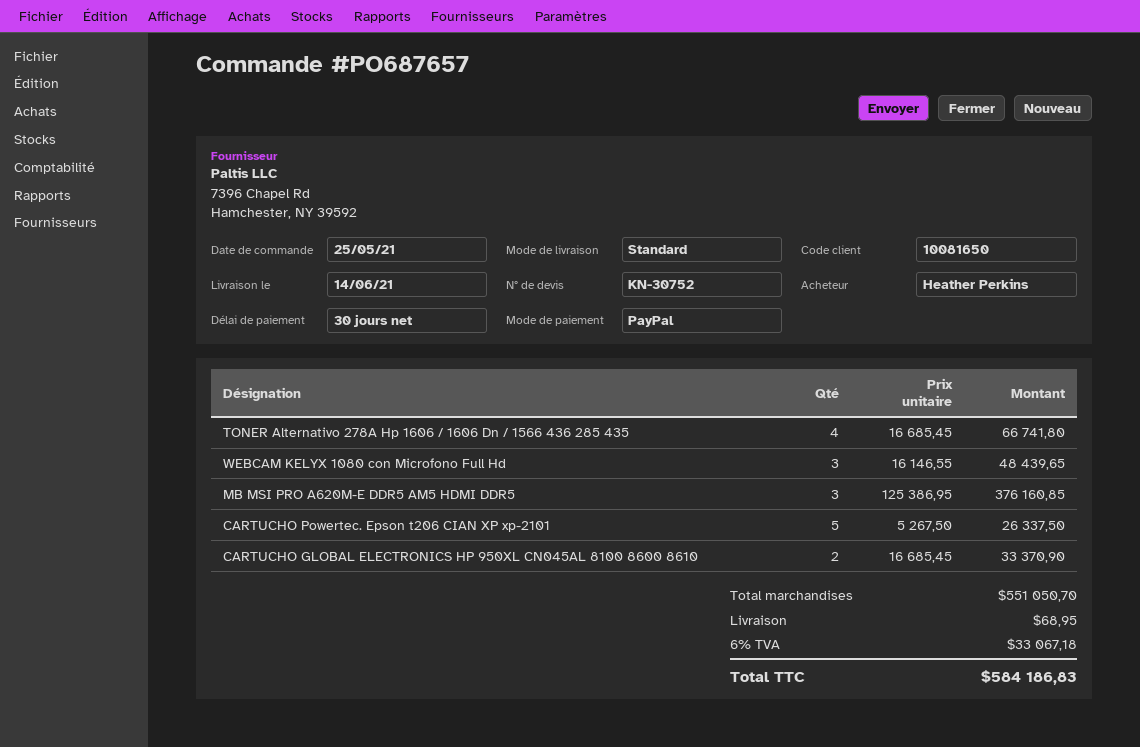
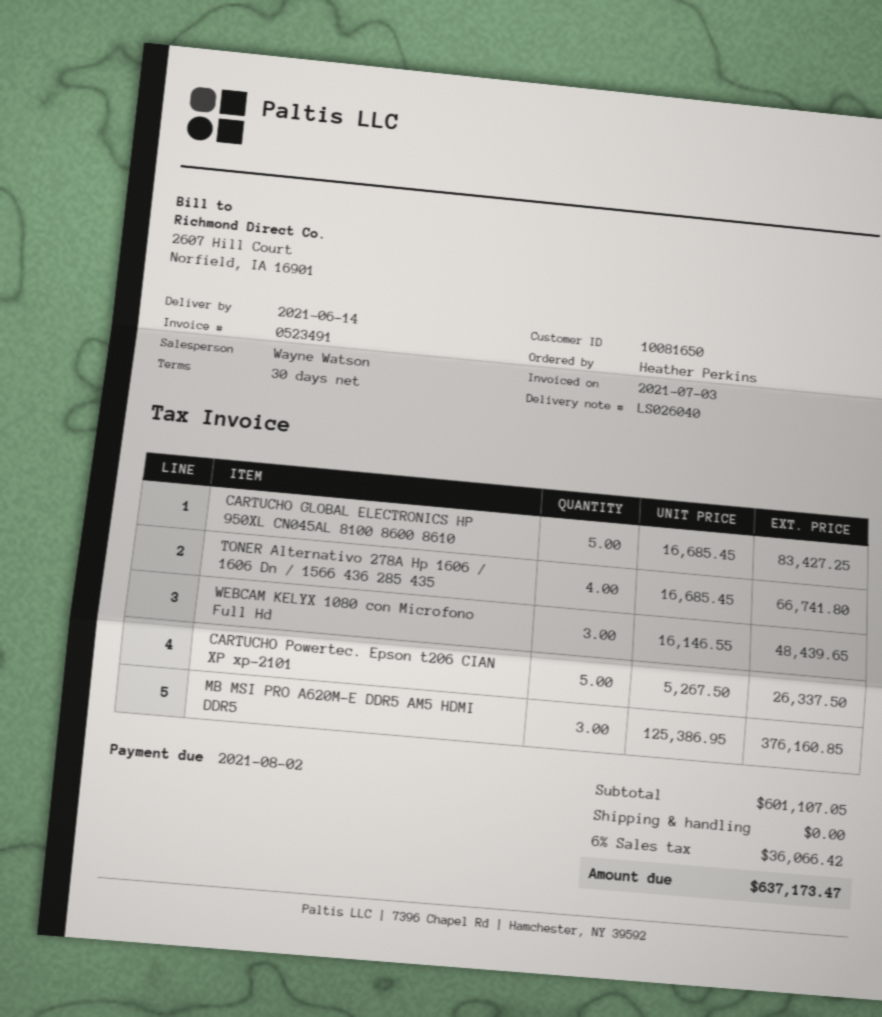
CARTUCHO GLOBAL ELECTRONICS HP 950XL CN045AL 8100 8600 8610: 2 x 16685.45 = 33370.90 -> 5 x 16685.45 = 83427.25
subtotal: 551050.70 -> 601107.05
shipping: 68.95 -> 0.00
tax: 6% = 33067.18 -> 6% = 36066.42
total: 584186.83 -> 637173.47

